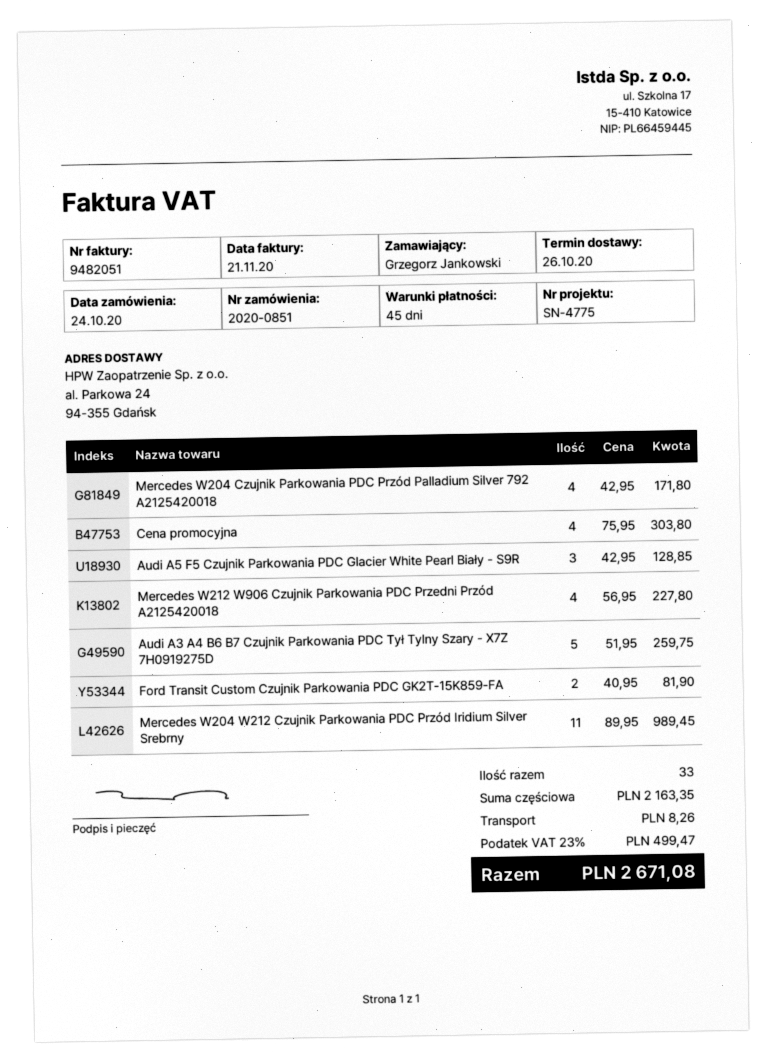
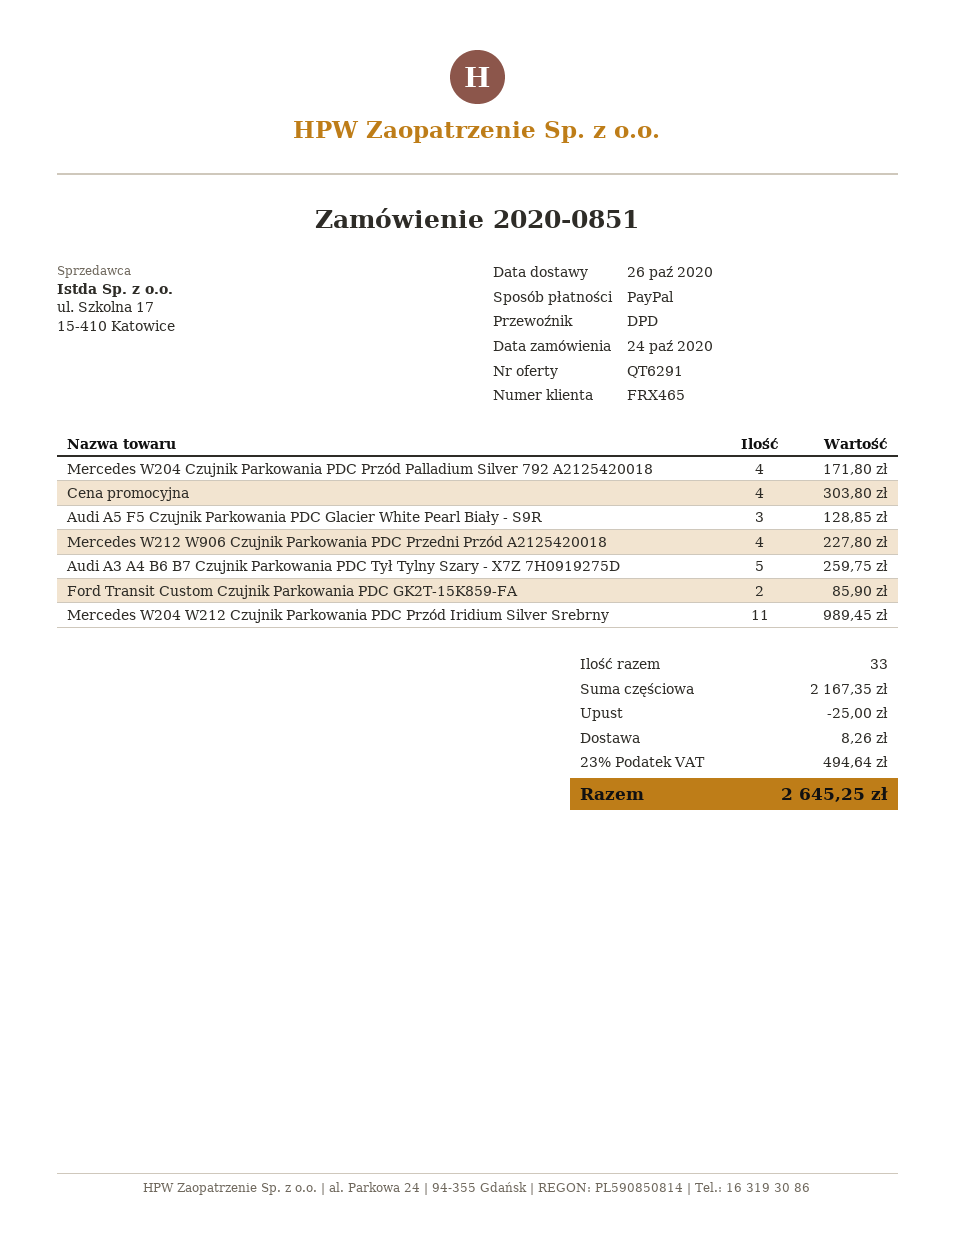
Ford Transit Custom Czujnik Parkowania PDC GK2T-15K859-FA: 2 for 81.90 -> 2 for 85.90
subtotal: 2163.35 -> 2167.35
discount: none -> 25.00
tax: 23% = 499.47 -> 23% = 494.64
total: 2671.08 -> 2645.25

